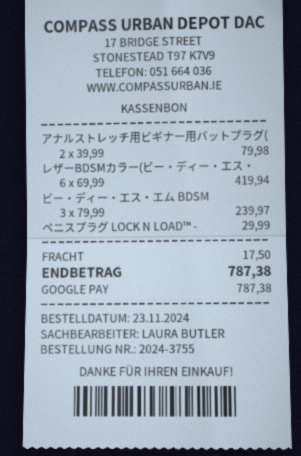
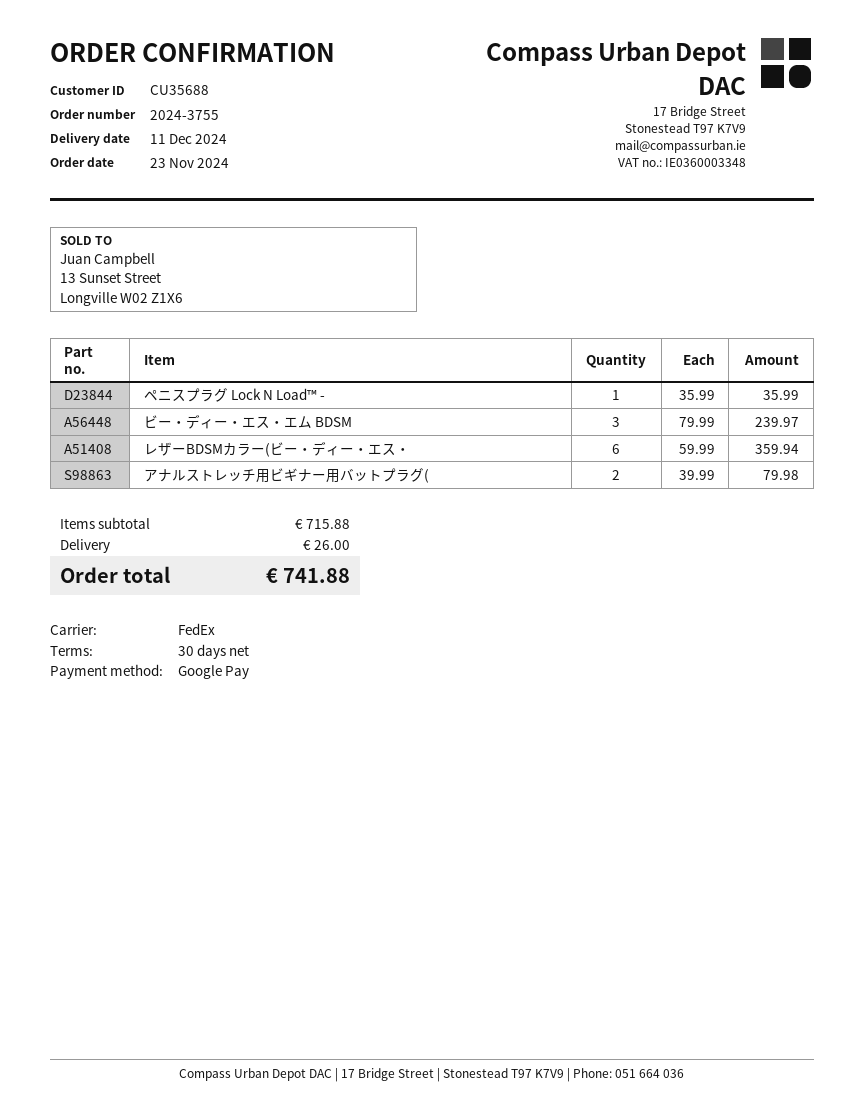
レザーBDSMカラー(ビー・ディー・エス・: 6 x 69.99 = 419.94 -> 6 x 59.99 = 359.94
ペニスプラグ LOCK N LOAD™ -: 1 x 29.99 = 29.99 -> 1 x 35.99 = 35.99
shipping: 17.50 -> 26.00
total: 787.38 -> 741.88

